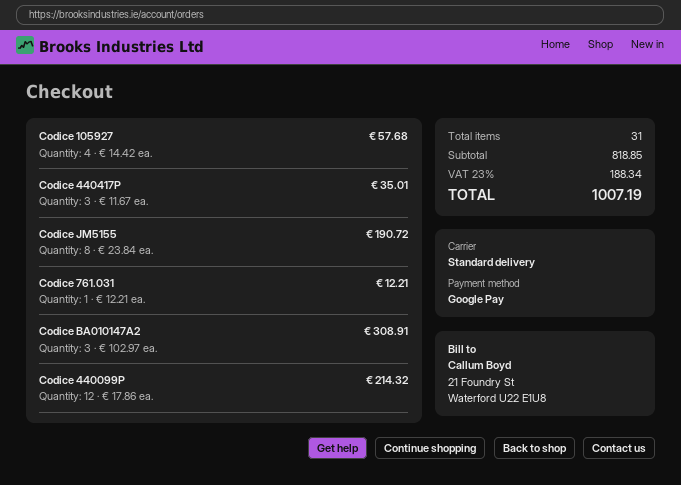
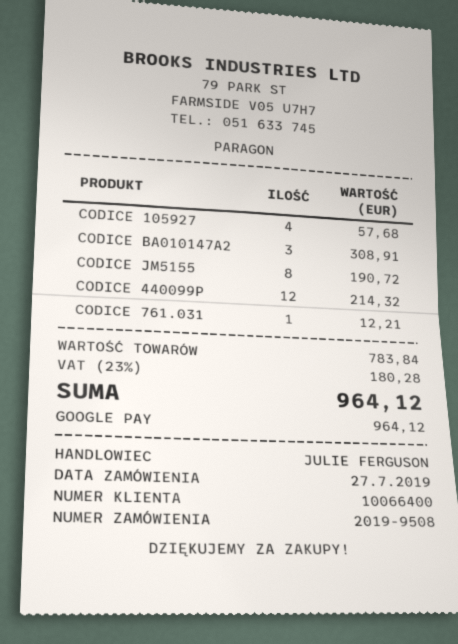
Codice 440417P: 3 for 35.01 -> none
subtotal: 818.85 -> 783.84
tax: 23% = 188.34 -> 23% = 180.28
total: 1007.19 -> 964.12

